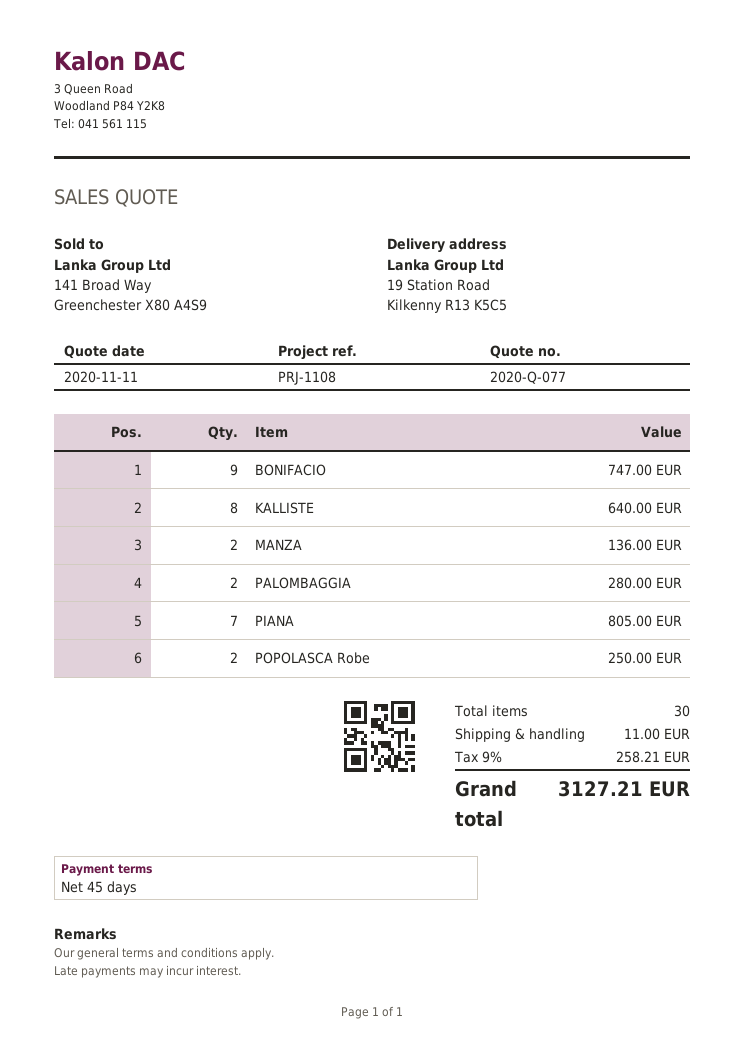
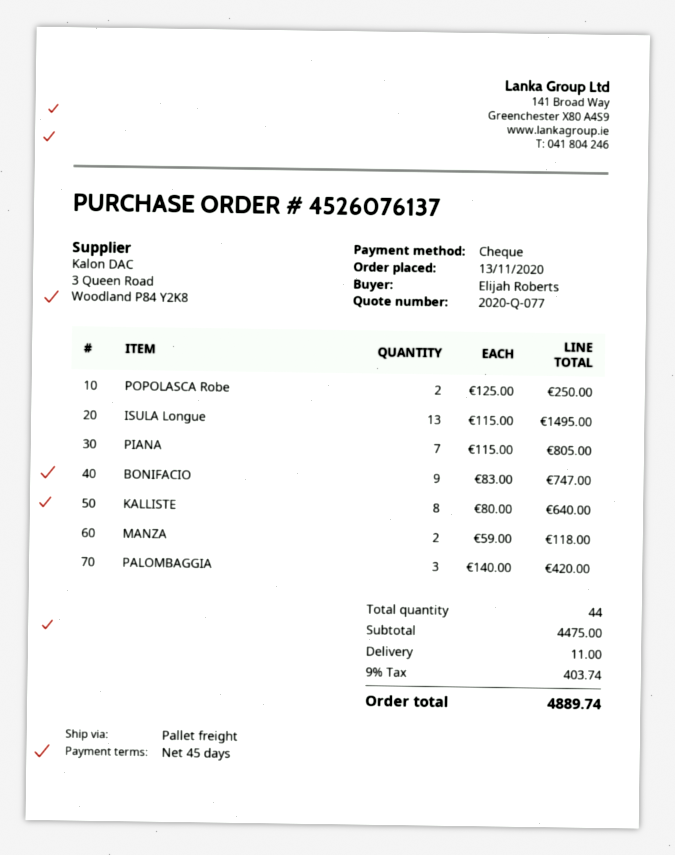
MANZA: 2 for 136.00 -> 2 for 118.00
PALOMBAGGIA: 2 for 280.00 -> 3 for 420.00
ISULA Longue: none -> 13 for 1495.00
total quantity: 30 -> 44
tax: 9% = 258.21 -> 9% = 403.74
total: 3127.21 -> 4889.74

